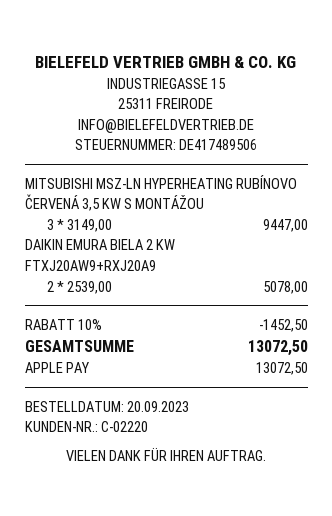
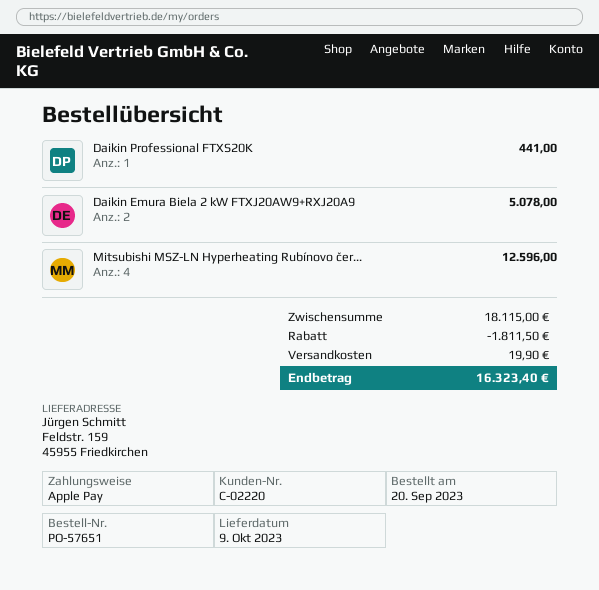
MITSUBISHI MSZ-LN HYPERHEATING RUBÍNOVO ČERVENÁ 3,5 KW S MONTÁŽOU: 3 for 9447.00 -> 4 for 12596.00
Daikin Professional FTXS20K: none -> 1 for 441.00
discount: 1452.50 -> 1811.50
shipping: none -> 19.90
total: 13072.50 -> 16323.40

